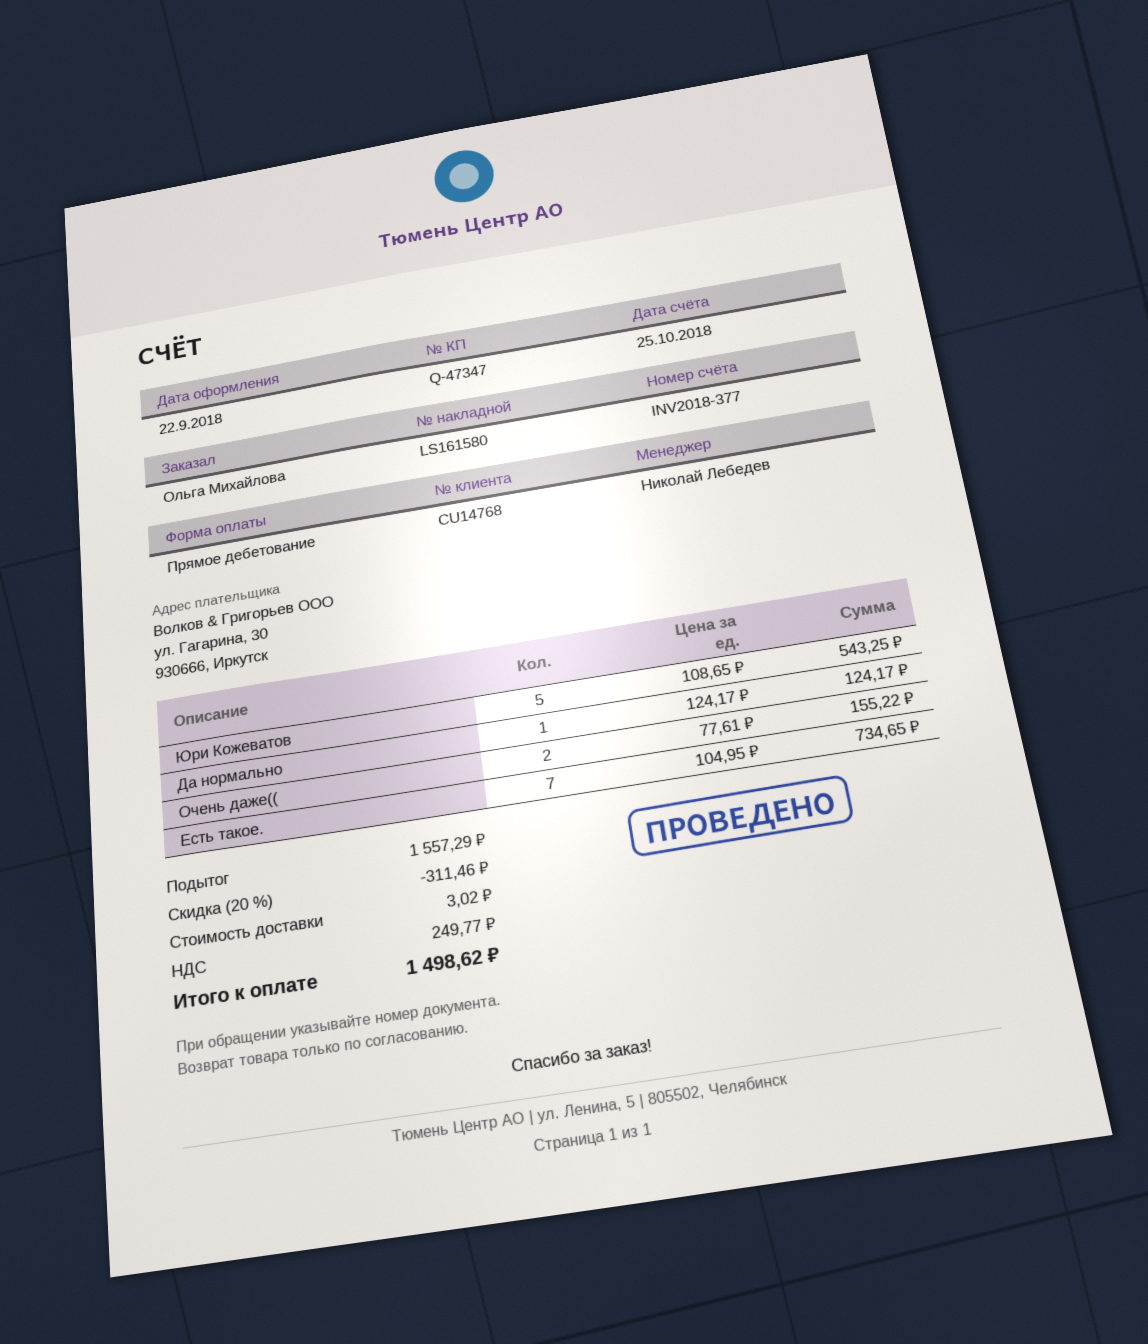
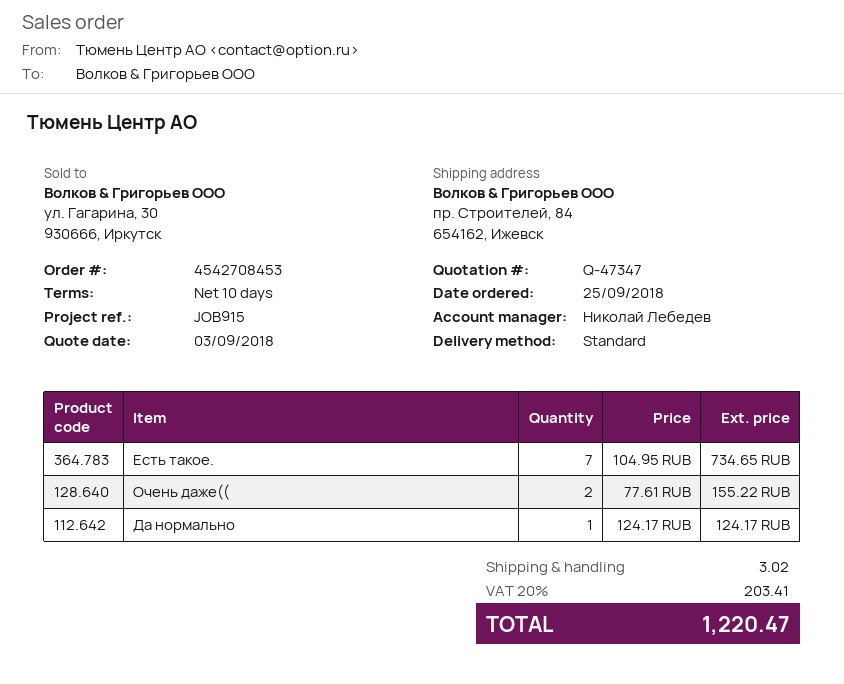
order date: 2018-09-22 -> 2018-09-25
Юри Кожеватов: 5 x 108.65 = 543.25 -> none
discount: 20% = 311.46 -> none
tax: 249.77 -> 203.41
total: 1498.62 -> 1220.47

